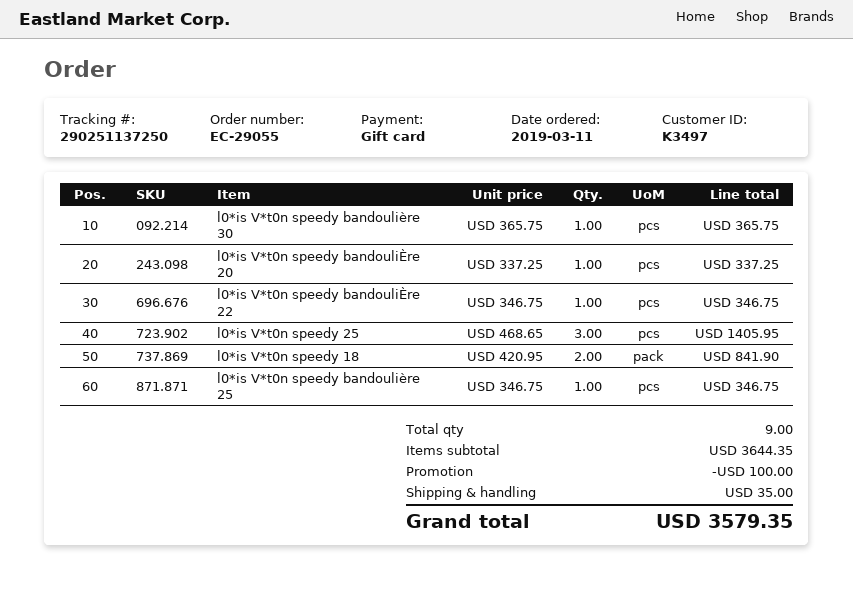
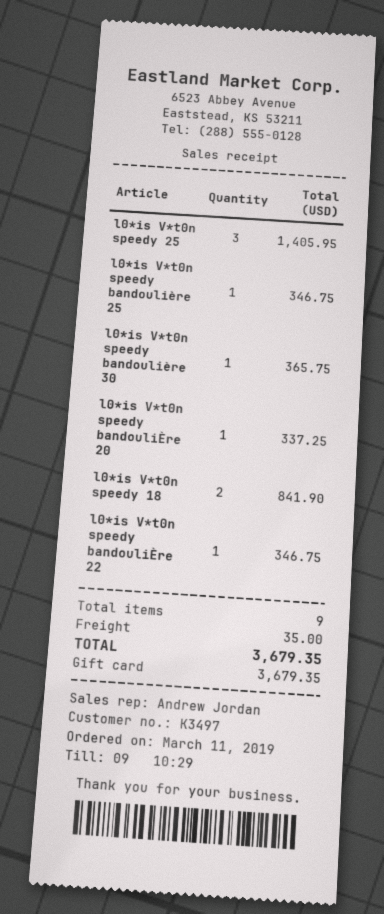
discount: 100.00 -> none
total: 3579.35 -> 3679.35

